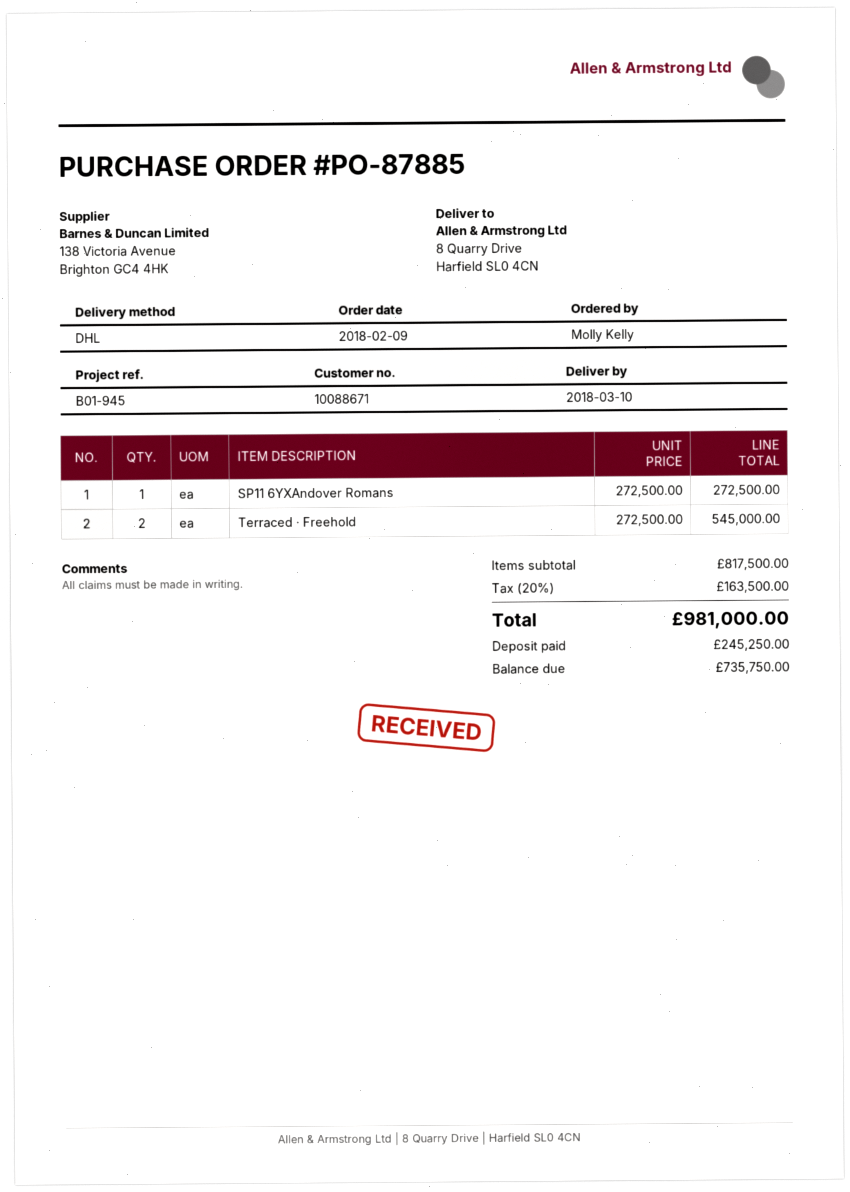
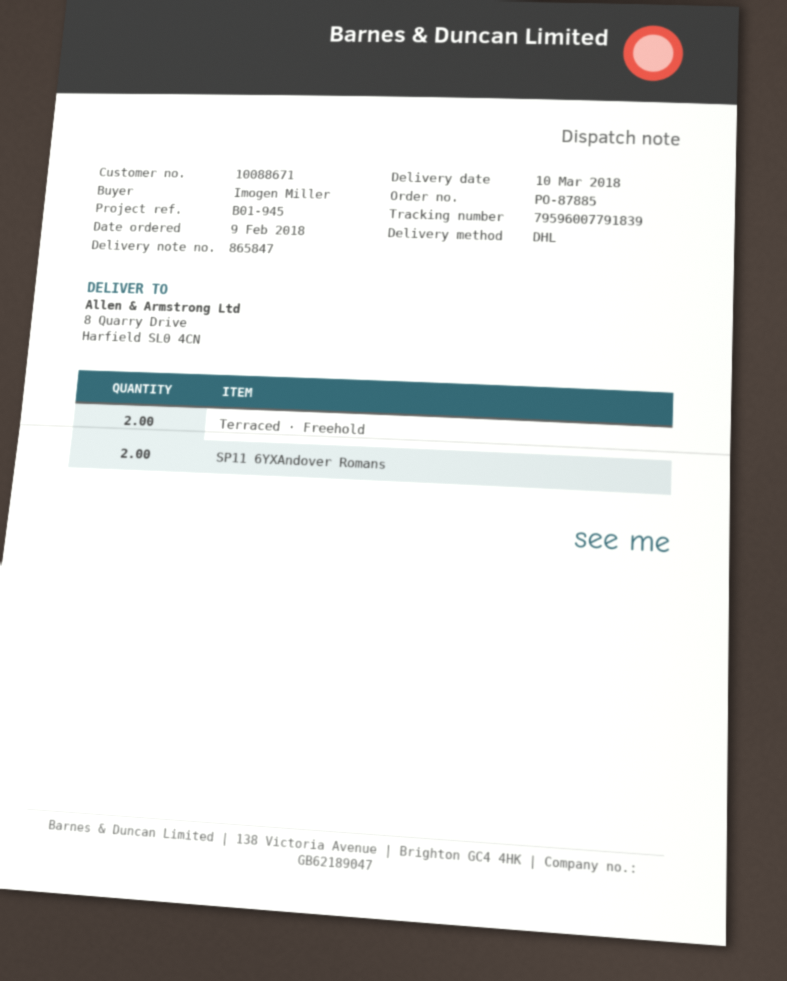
ordered by: Molly Kelly -> Imogen Miller
SP11 6YXAndover Romans: 1 -> 2

